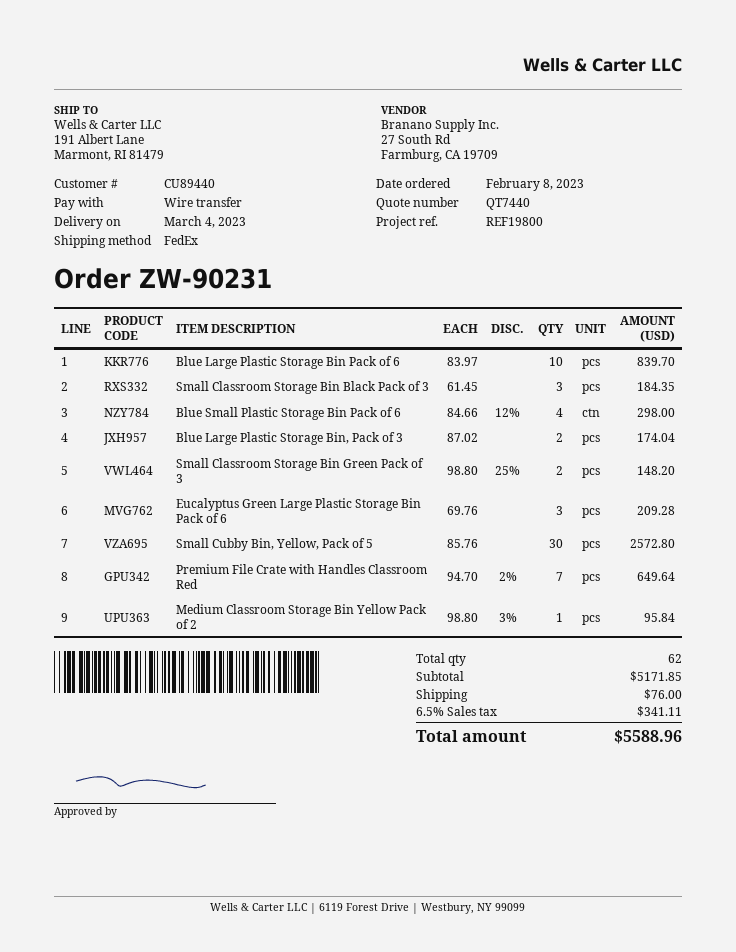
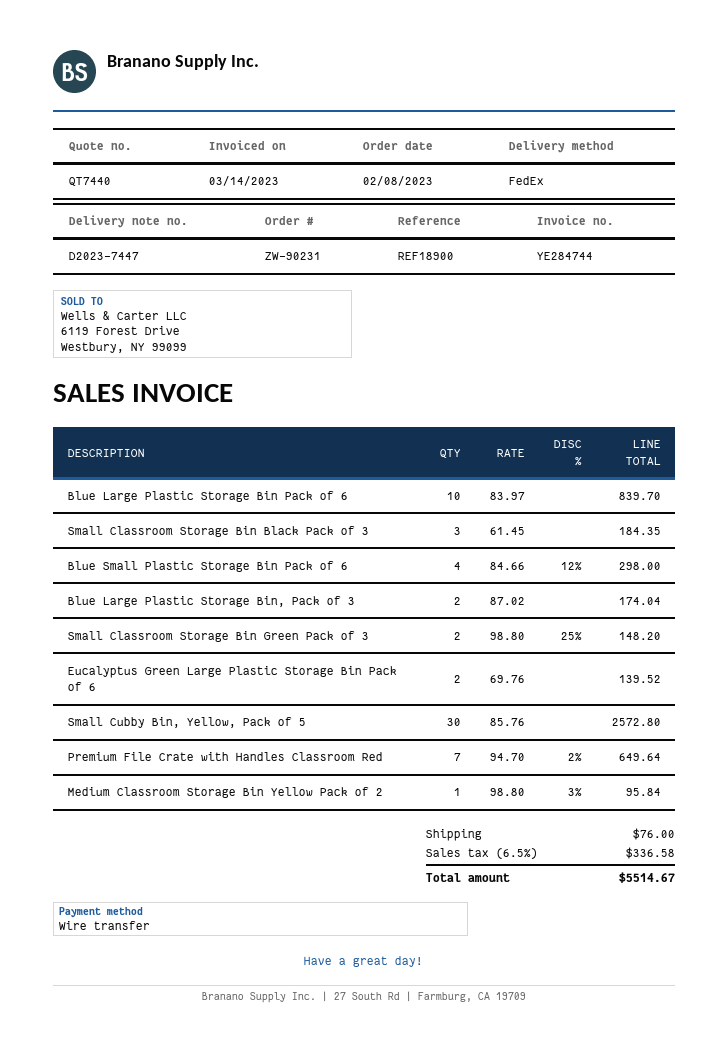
reference: REF19800 -> REF18900
Eucalyptus Green Large Plastic Storage Bin Pack of 6: 3 x 69.76 = 209.28 -> 2 x 69.76 = 139.52
tax: 6.5% = 341.11 -> 6.5% = 336.58
total: 5588.96 -> 5514.67

